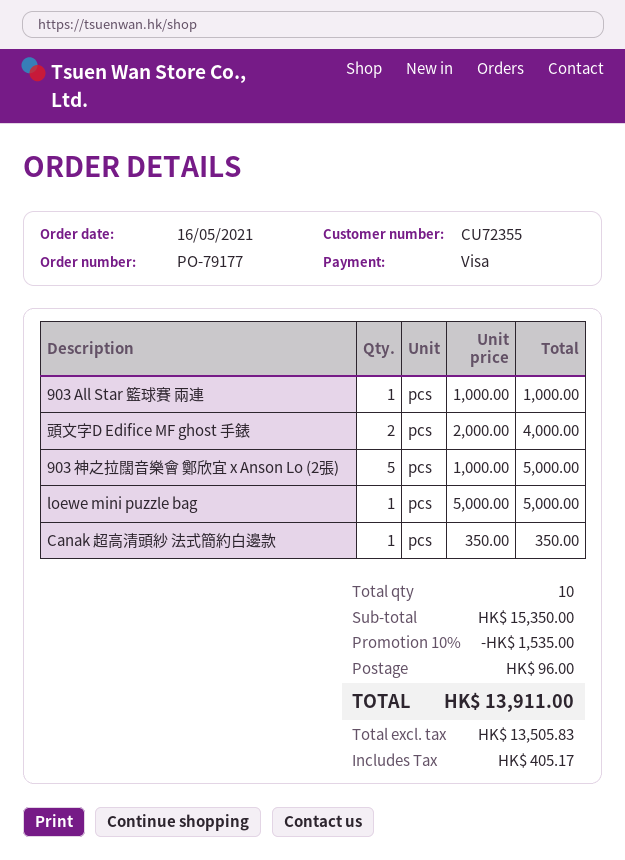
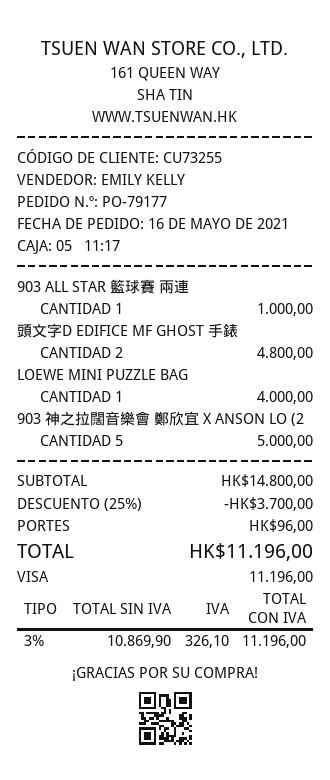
customer number: CU72355 -> CU73255
頭文字D Edifice MF ghost 手錶: 2 for 4000.00 -> 2 for 4800.00
loewe mini puzzle bag: 1 for 5000.00 -> 1 for 4000.00
Canak 超高清頭紗 法式簡約白邊款: 1 for 350.00 -> none
subtotal: 15350.00 -> 14800.00
discount: 10% = 1535.00 -> 25% = 3700.00
net: 13505.83 -> 10869.90
tax: 405.17 -> 326.10
total: 13911.00 -> 11196.00

